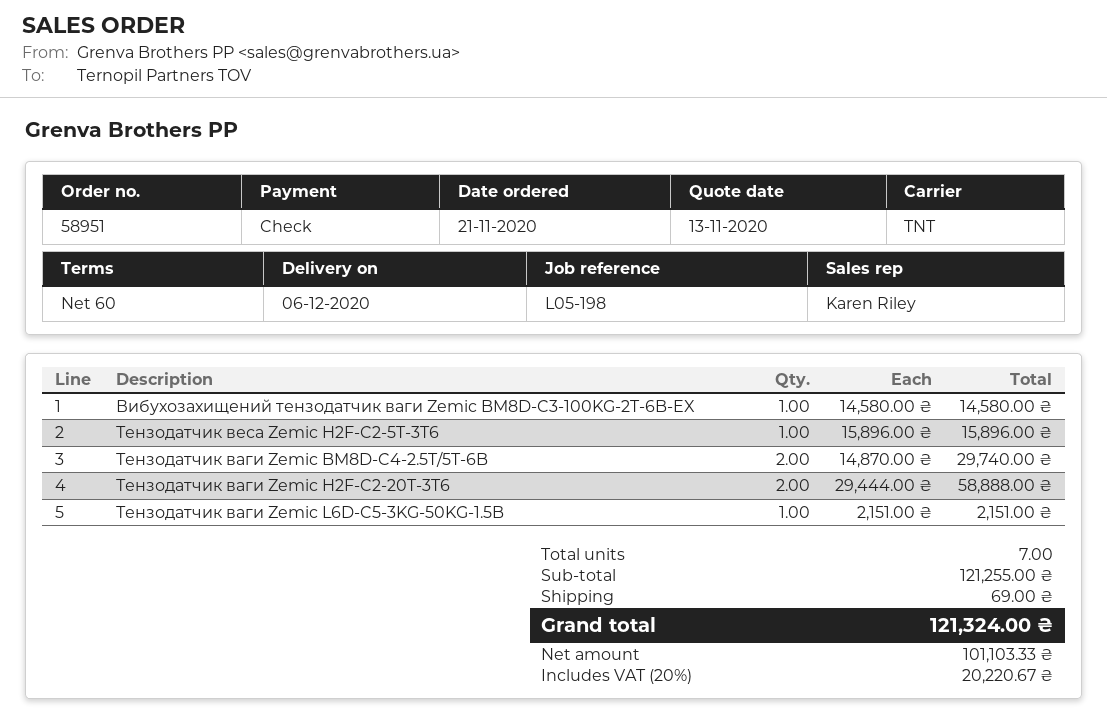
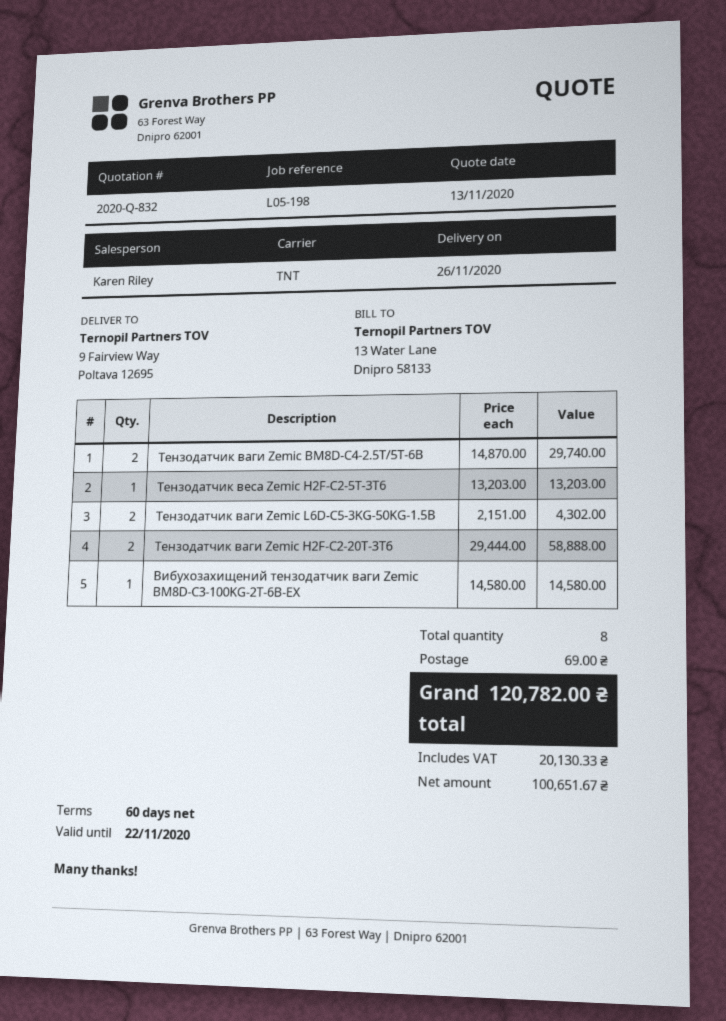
delivery date: 2020-12-06 -> 2020-11-26
Тензодатчик веса Zemic H2F-C2-5T-3T6: 1 x 15896.00 = 15896.00 -> 1 x 13203.00 = 13203.00
Тензодатчик ваги Zemic L6D-C5-3KG-50KG-1.5B: 1 x 2151.00 = 2151.00 -> 2 x 2151.00 = 4302.00
total quantity: 7 -> 8
net: 101103.33 -> 100651.67
tax: 20220.67 -> 20130.33
total: 121324.00 -> 120782.00

